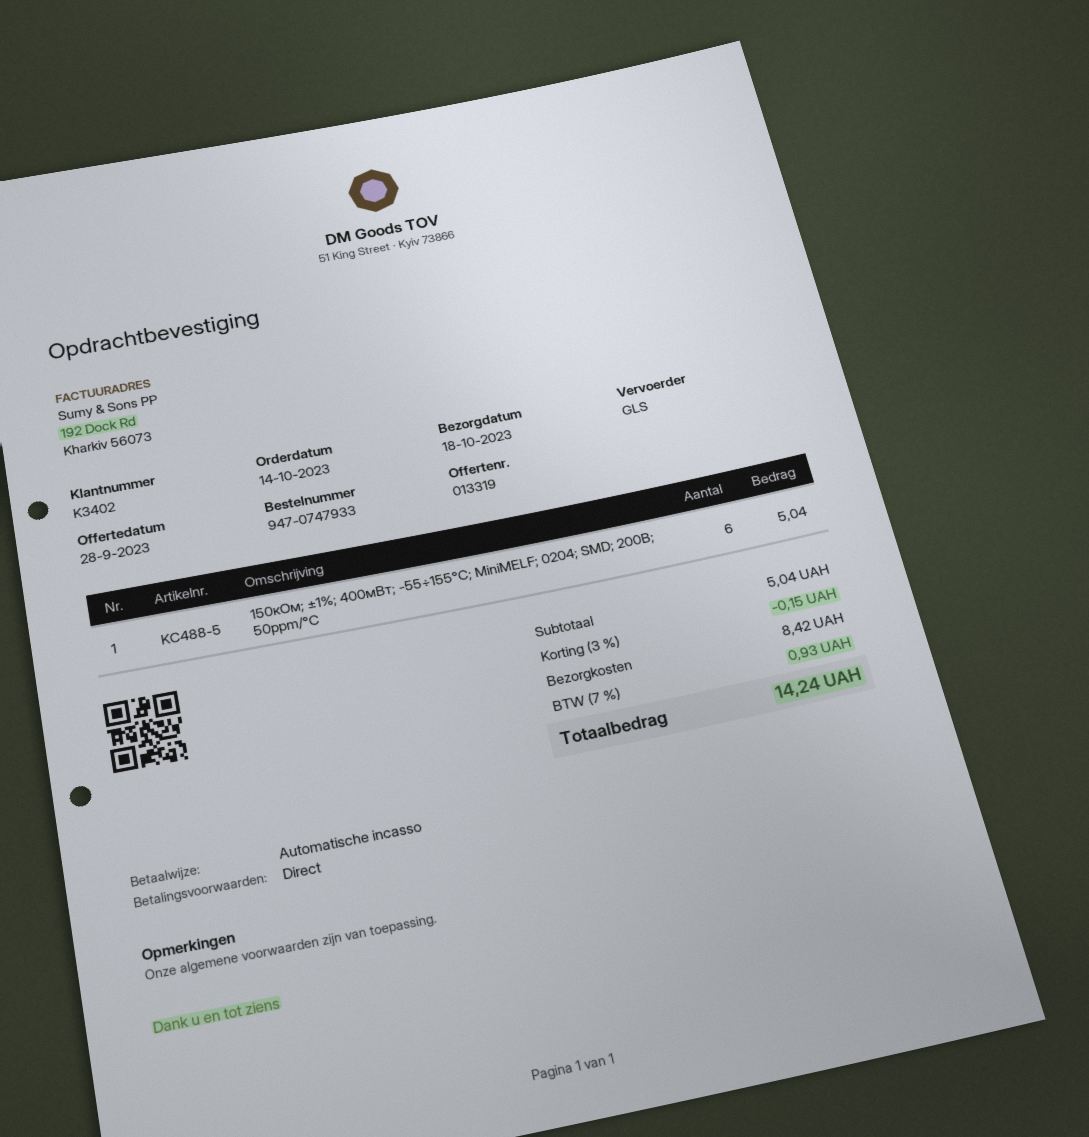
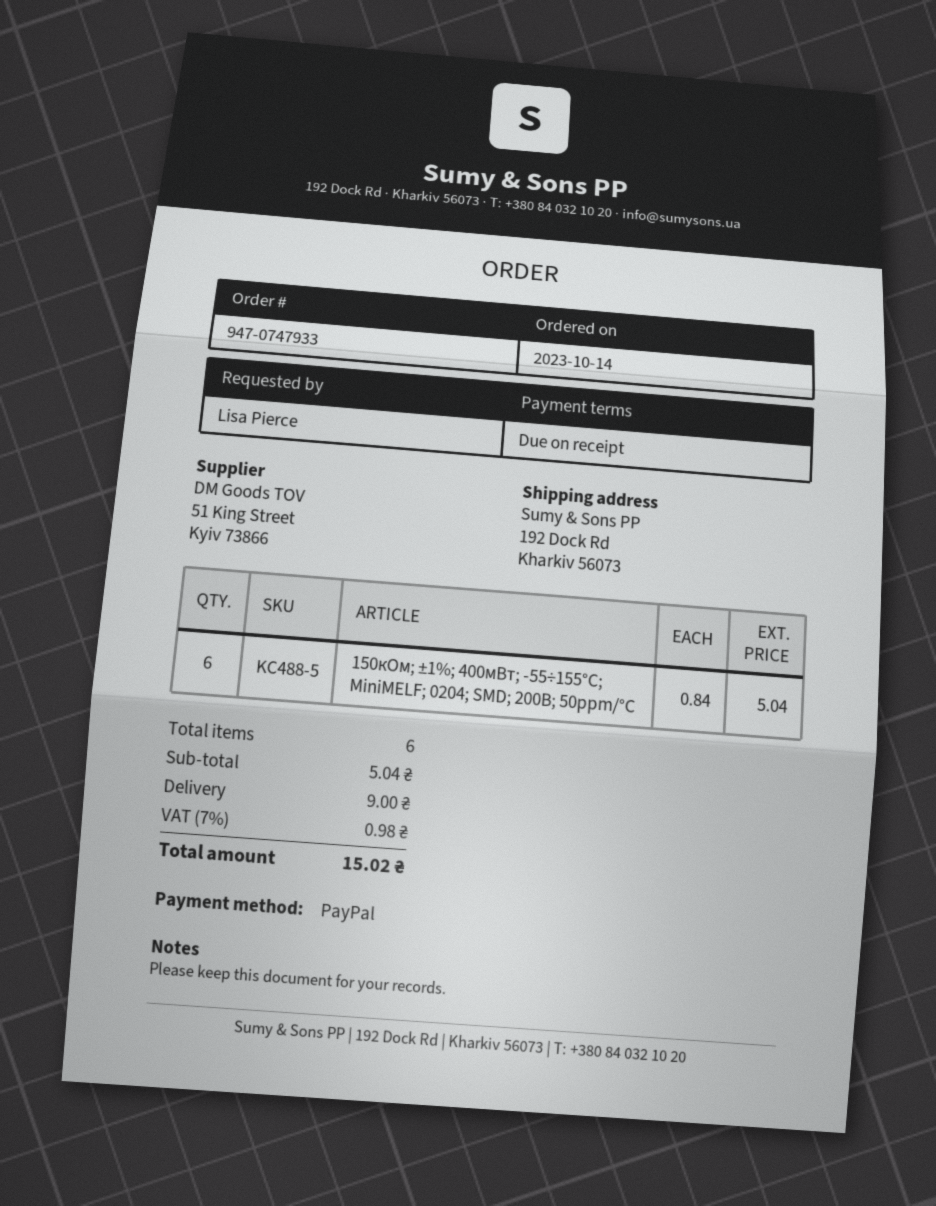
payment method: direct debit -> PayPal
discount: 3% = 0.15 -> none
shipping: 8.42 -> 9.00
tax: 7% = 0.93 -> 7% = 0.98
total: 14.24 -> 15.02

